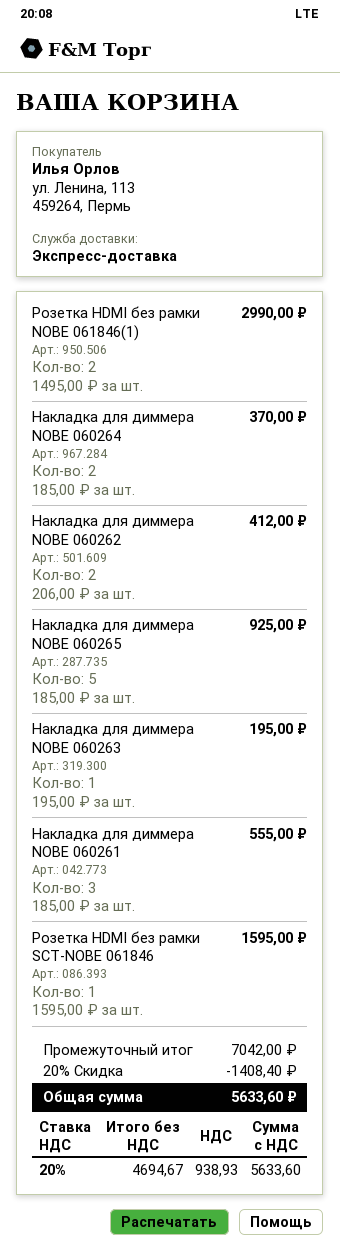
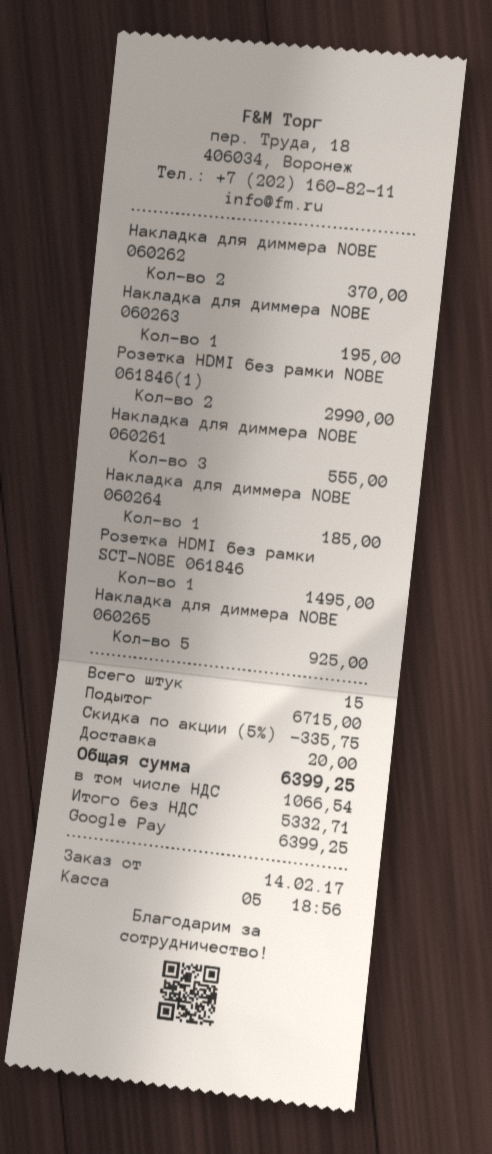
Накладка для диммера NOBE 060264: 2 for 370.00 -> 1 for 185.00
Накладка для диммера NOBE 060262: 2 for 412.00 -> 2 for 370.00
Розетка HDMI без рамки SCT-NOBE 061846: 1 for 1595.00 -> 1 for 1495.00
subtotal: 7042.00 -> 6715.00
discount: 20% = 1408.40 -> 5% = 335.75
shipping: none -> 20.00
net: 4694.67 -> 5332.71
tax: 938.93 -> 1066.54
total: 5633.60 -> 6399.25

